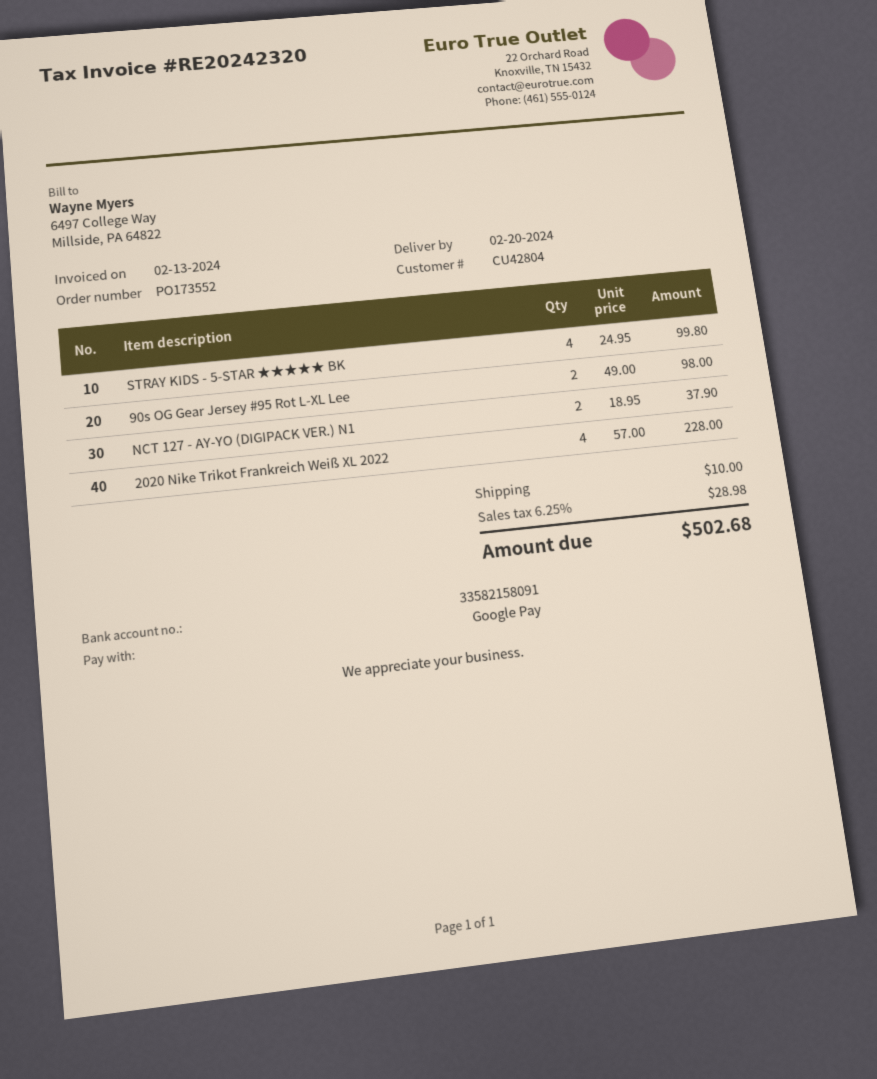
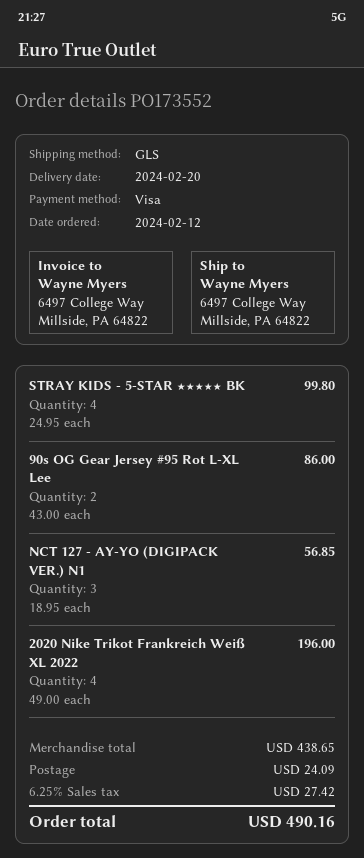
payment method: Google Pay -> Visa
90s OG Gear Jersey #95 Rot L-XL Lee: 2 x 49.00 = 98.00 -> 2 x 43.00 = 86.00
NCT 127 - AY-YO (DIGIPACK VER.) N1: 2 x 18.95 = 37.90 -> 3 x 18.95 = 56.85
2020 Nike Trikot Frankreich Weiß XL 2022: 4 x 57.00 = 228.00 -> 4 x 49.00 = 196.00
shipping: 10.00 -> 24.09
tax: 6.25% = 28.98 -> 6.25% = 27.42
total: 502.68 -> 490.16

